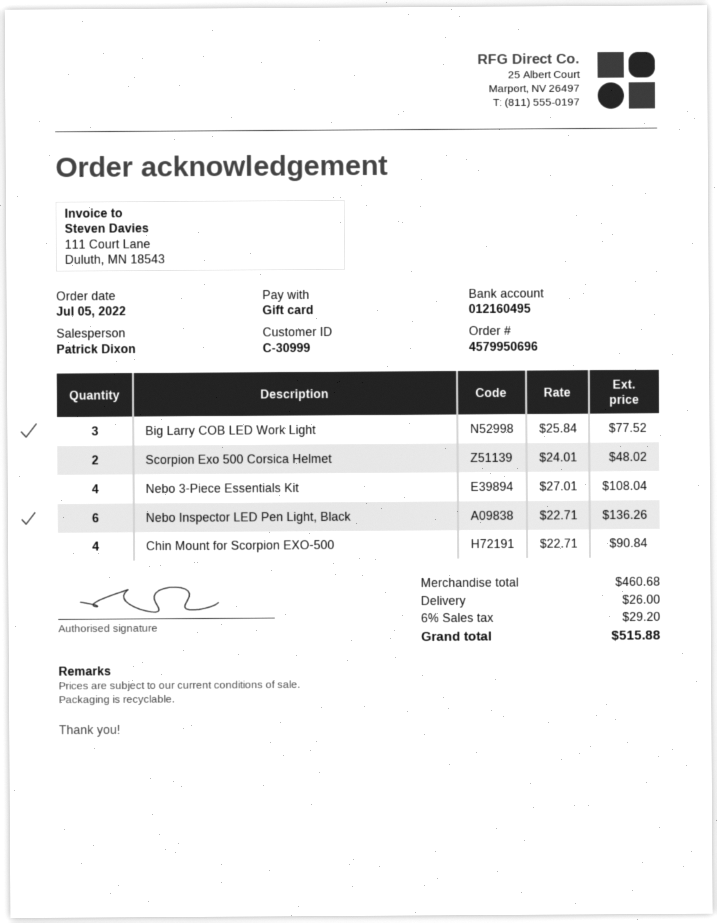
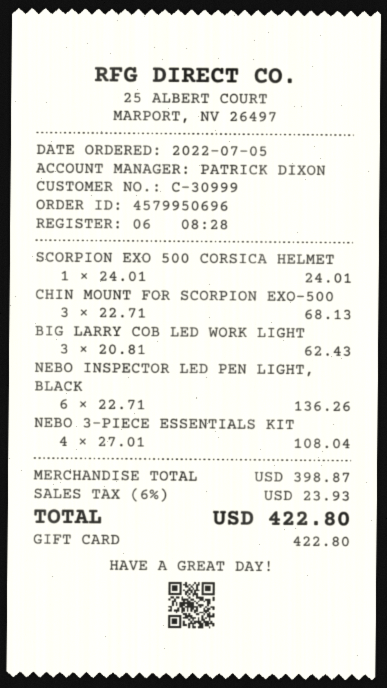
Big Larry COB LED Work Light: 3 x 25.84 = 77.52 -> 3 x 20.81 = 62.43
Scorpion Exo 500 Corsica Helmet: 2 x 24.01 = 48.02 -> 1 x 24.01 = 24.01
Chin Mount for Scorpion EXO-500: 4 x 22.71 = 90.84 -> 3 x 22.71 = 68.13
subtotal: 460.68 -> 398.87
shipping: 26.00 -> none
tax: 6% = 29.20 -> 6% = 23.93
total: 515.88 -> 422.80

